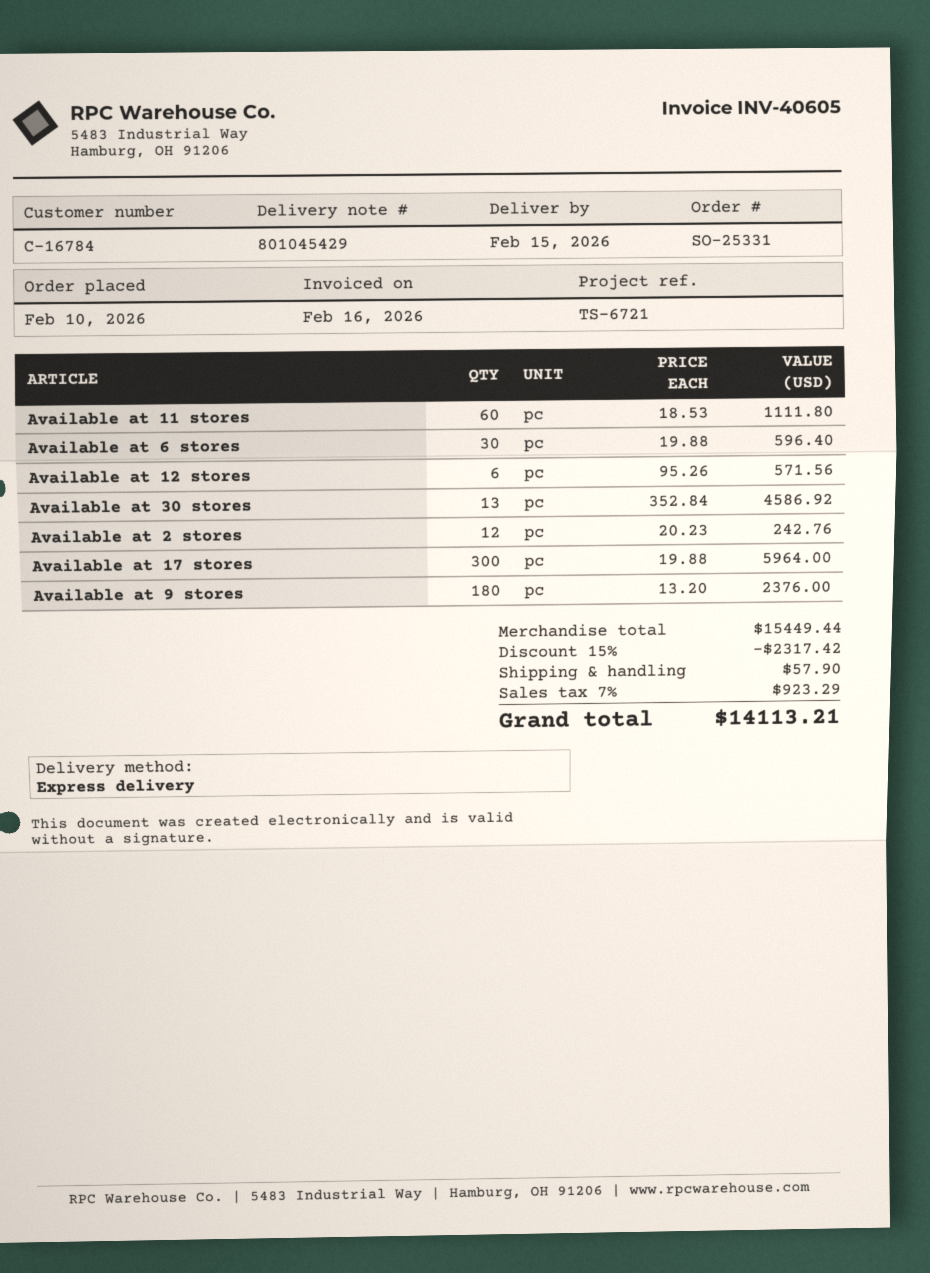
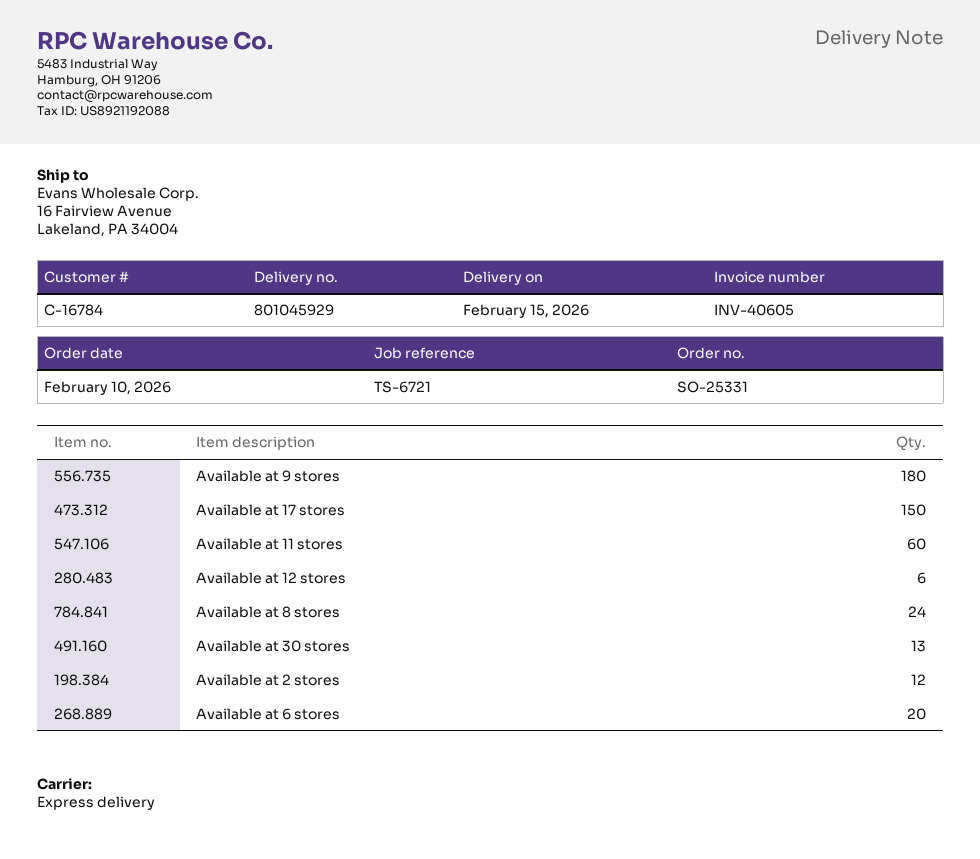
delivery note number: 801045429 -> 801045929
Available at 6 stores: 30 -> 20
Available at 17 stores: 300 -> 150
Available at 8 stores: none -> 24

